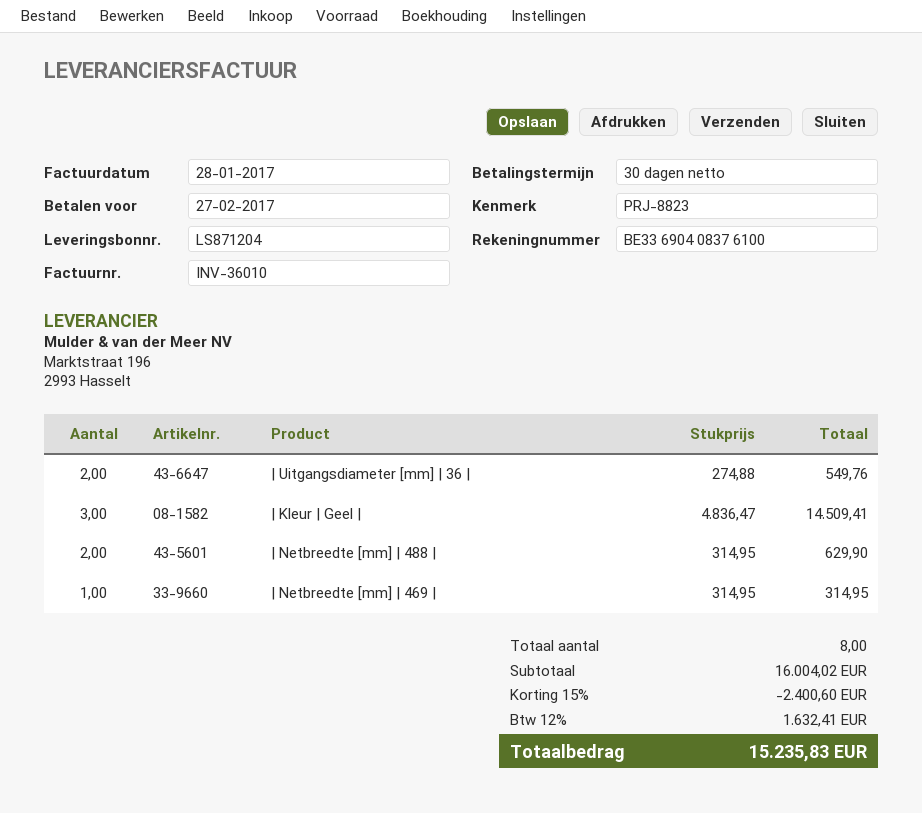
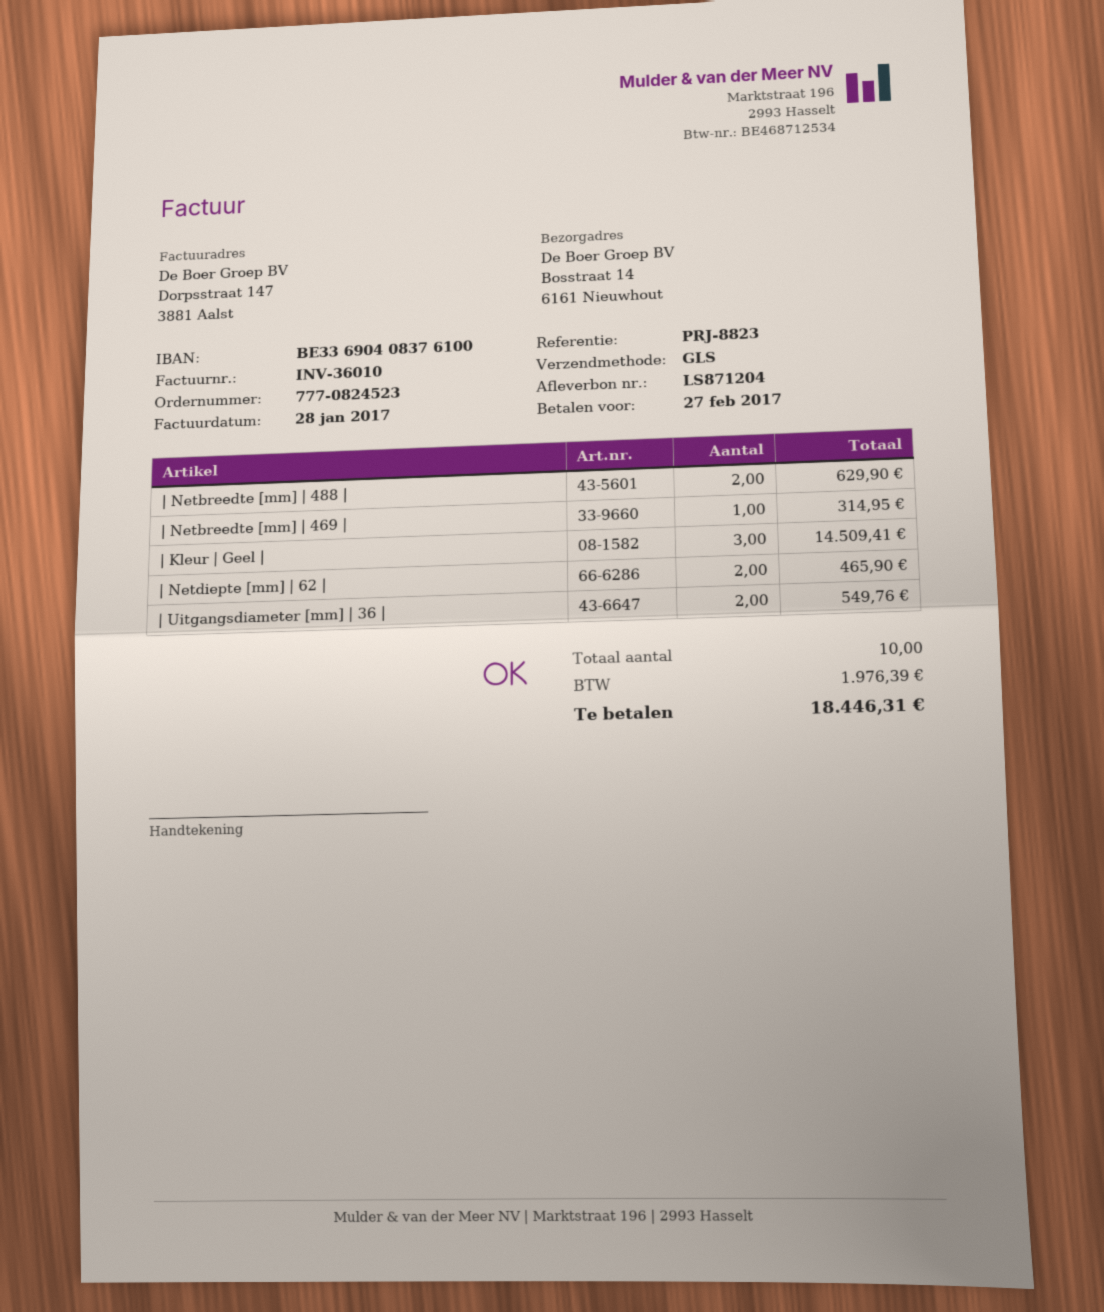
| Netdiepte [mm] | 62 |: none -> 2 for 465.90
total quantity: 8 -> 10
discount: 15% = 2400.60 -> none
tax: 1632.41 -> 1976.39
total: 15235.83 -> 18446.31

